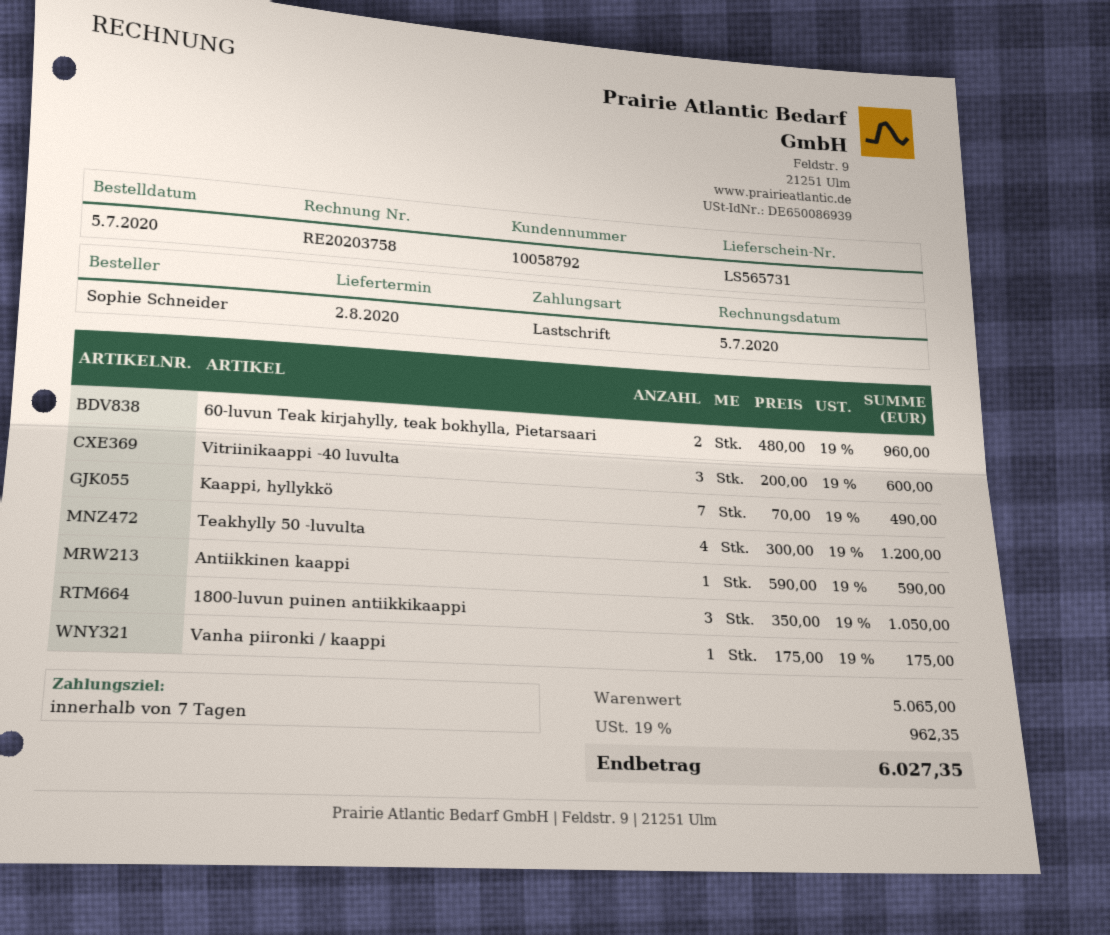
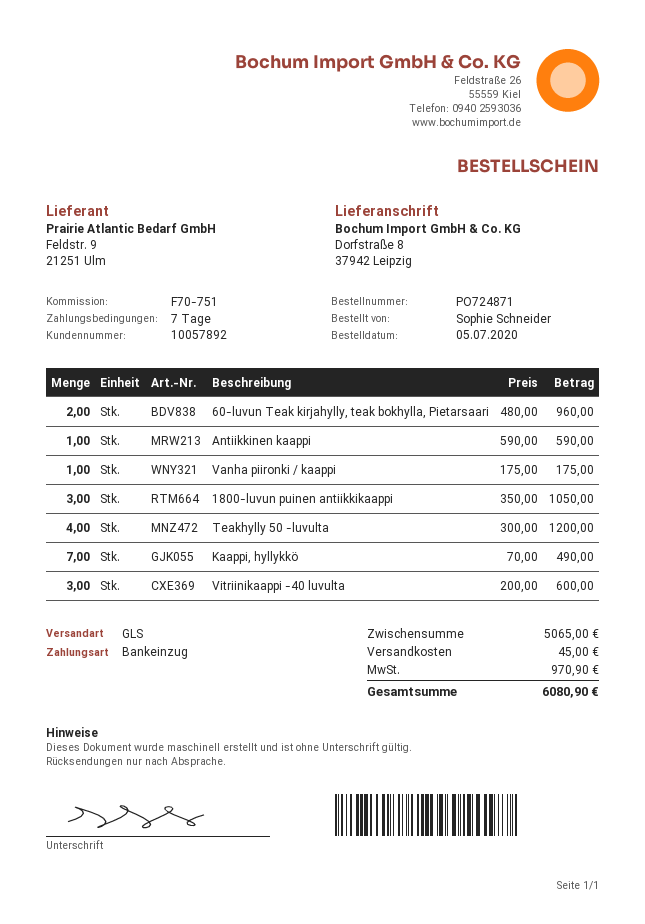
customer number: 10058792 -> 10057892
shipping: none -> 45.00
tax: 962.35 -> 970.90
total: 6027.35 -> 6080.90

